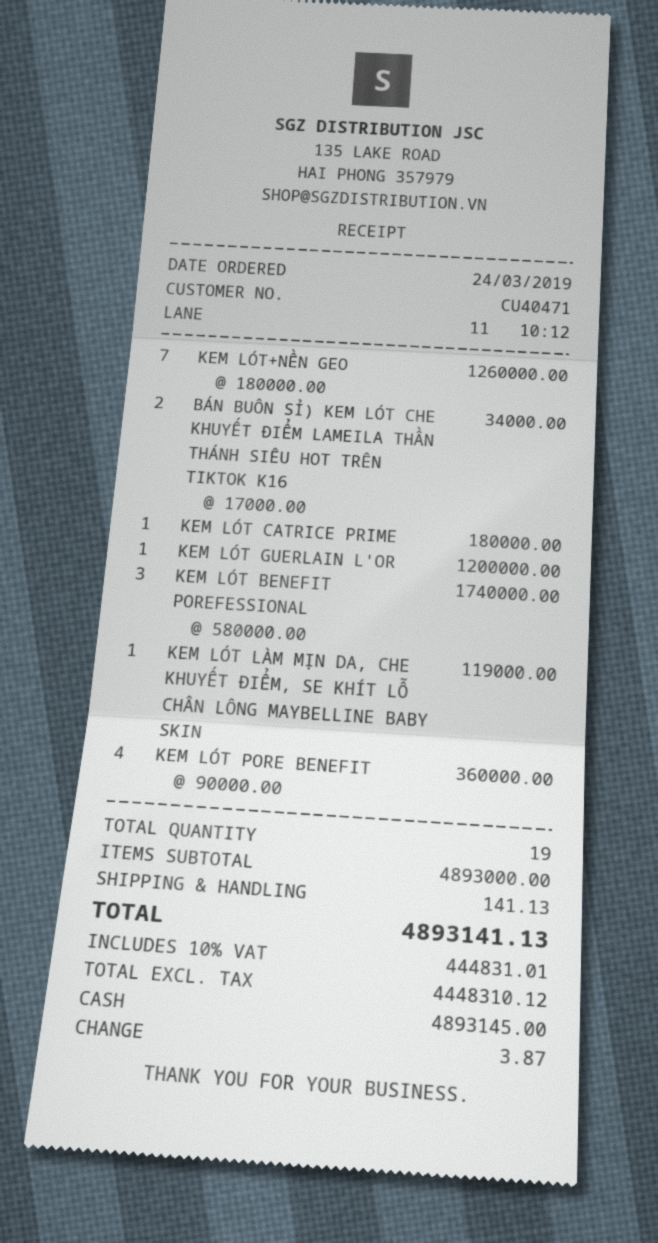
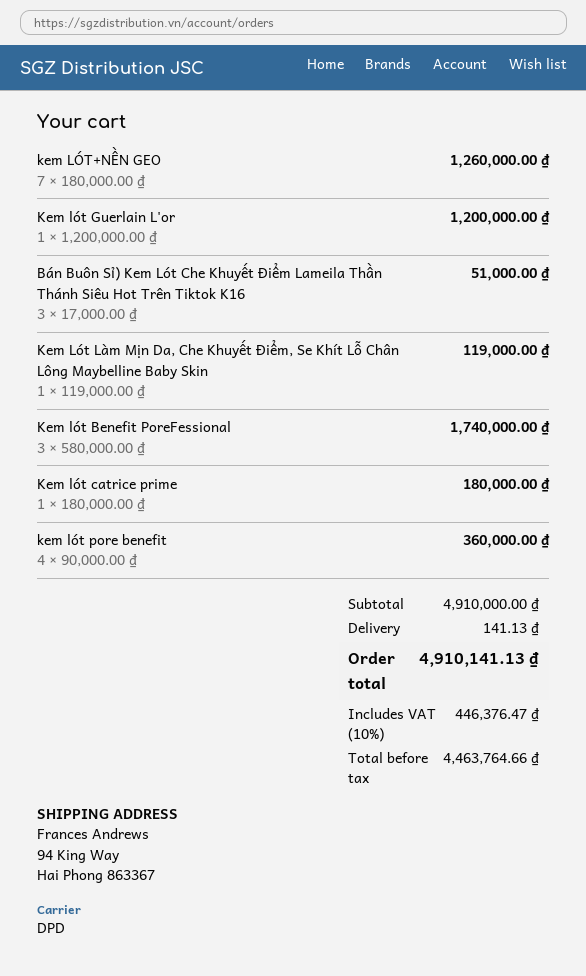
BÁN BUÔN SỈ) KEM LÓT CHE KHUYẾT ĐIỂM LAMEILA THẦN THÁNH SIÊU HOT TRÊN TIKTOK K16: 2 x 17000.00 = 34000.00 -> 3 x 17000.00 = 51000.00
subtotal: 4893000.00 -> 4910000.00
net: 4448310.12 -> 4463764.66
tax: 10% = 444831.01 -> 10% = 446376.47
total: 4893141.13 -> 4910141.13

